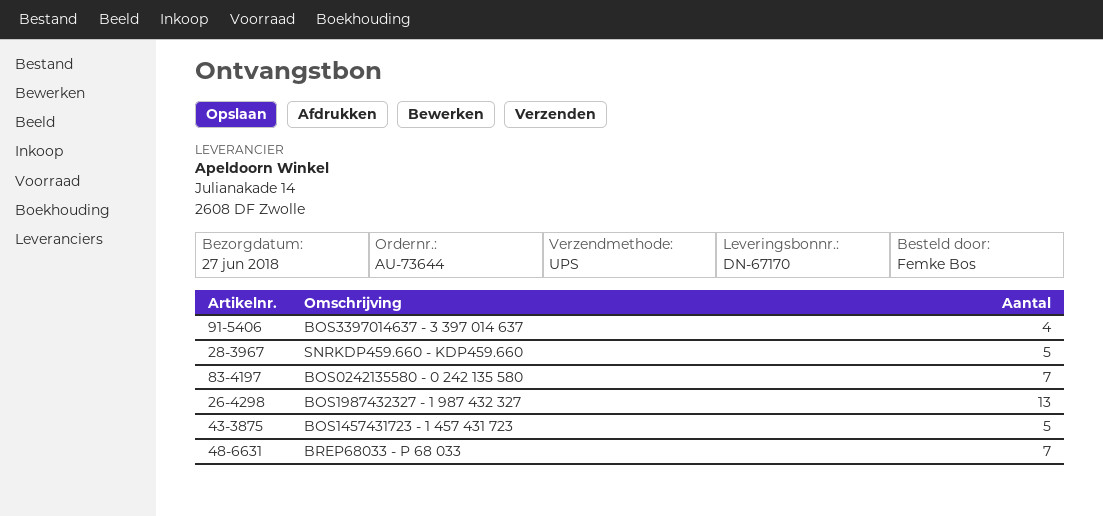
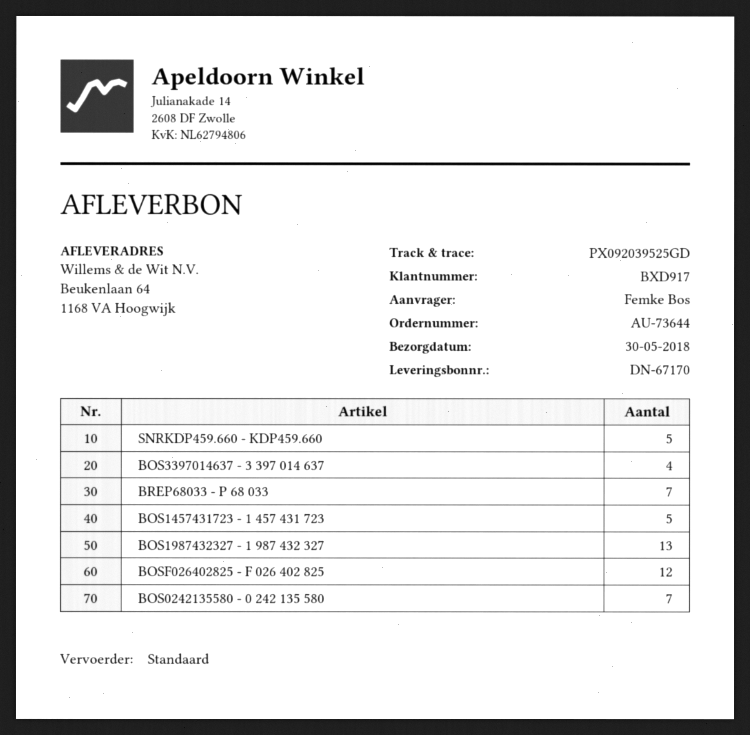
delivery date: 2018-06-27 -> 2018-05-30
shipping method: UPS -> standard
BOSF026402825 - F 026 402 825: none -> 12

